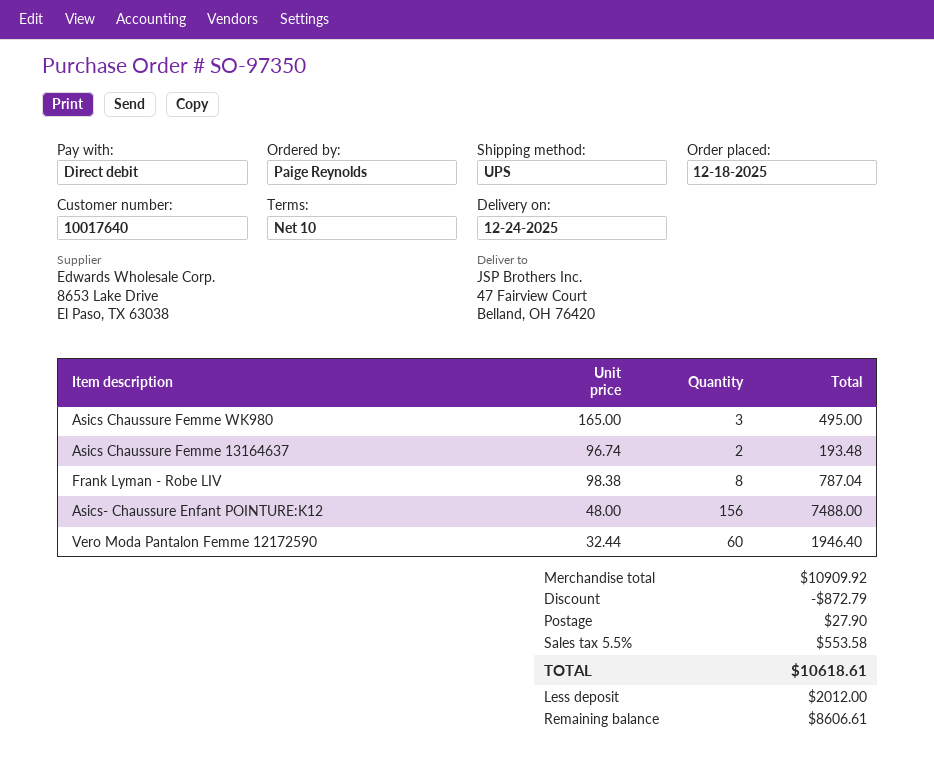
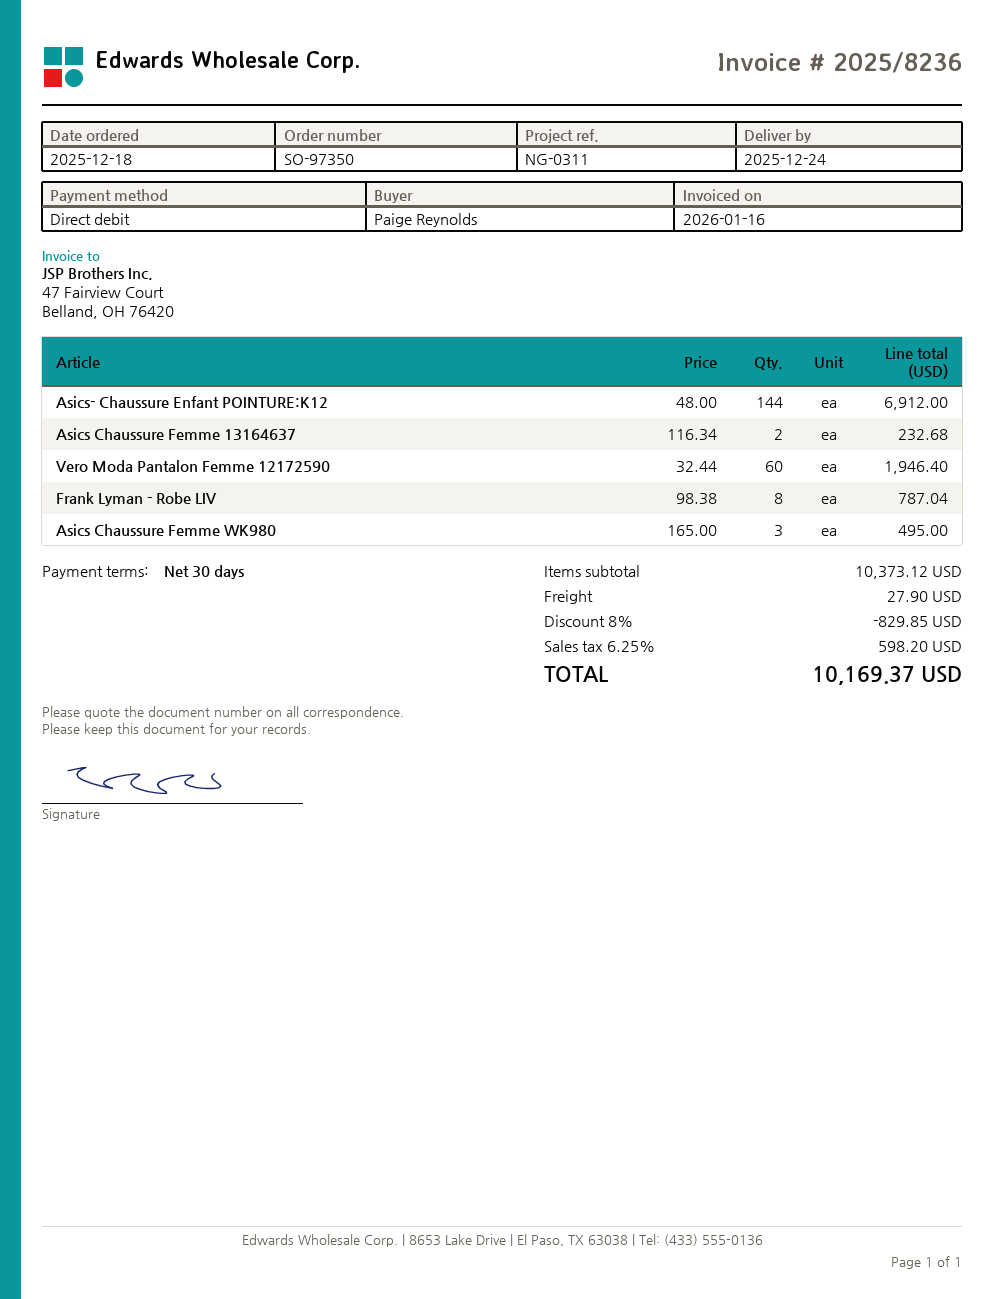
payment terms: 10 days -> 30 days
Asics Chaussure Femme 13164637: 2 x 96.74 = 193.48 -> 2 x 116.34 = 232.68
Asics- Chaussure Enfant POINTURE:K12: 156 x 48.00 = 7488.00 -> 144 x 48.00 = 6912.00
subtotal: 10909.92 -> 10373.12
discount: 872.79 -> 829.85
tax: 5.5% = 553.58 -> 6.25% = 598.20
total: 10618.61 -> 10169.37

